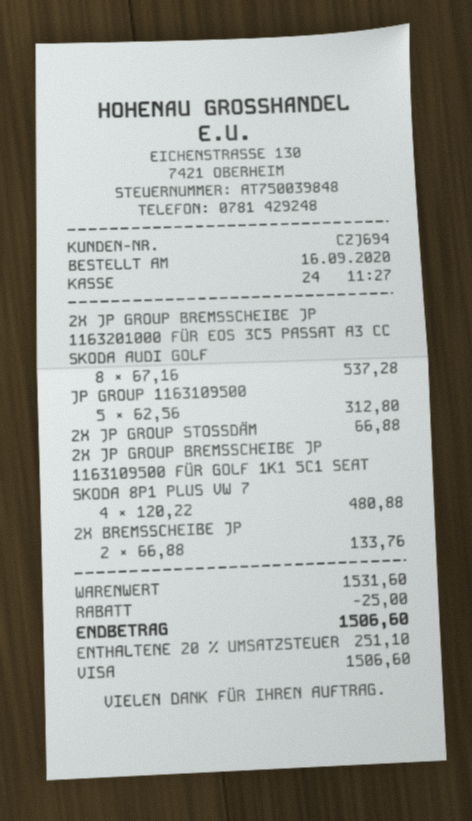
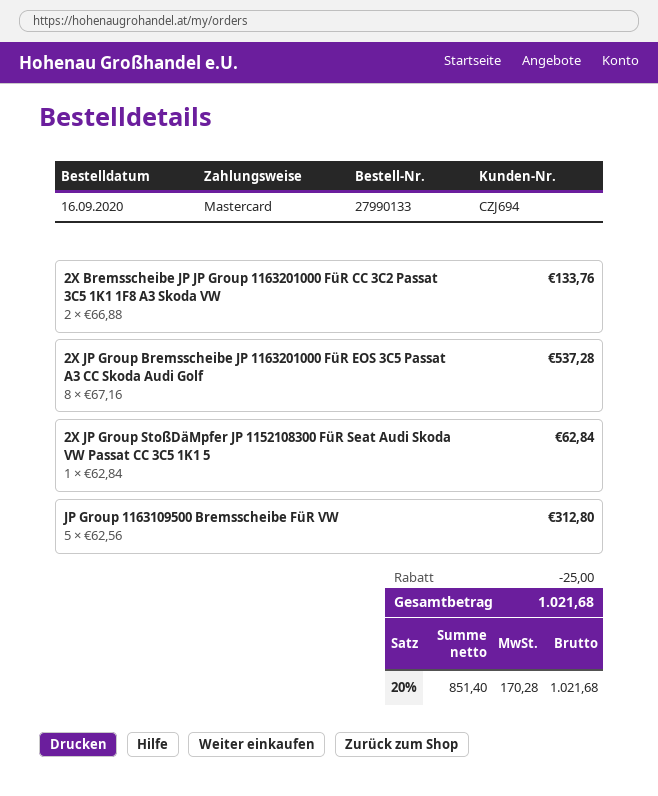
payment method: Visa -> Mastercard
2X JP GROUP STOSSDÄM: 1 x 66.88 = 66.88 -> 1 x 62.84 = 62.84
2X JP GROUP BREMSSCHEIBE JP 1163109500 FÜR GOLF 1K1 5C1 SEAT SKODA 8P1 PLUS VW 7: 4 x 120.22 = 480.88 -> none
tax: 20% = 251.10 -> 20% = 170.28
total: 1506.60 -> 1021.68

